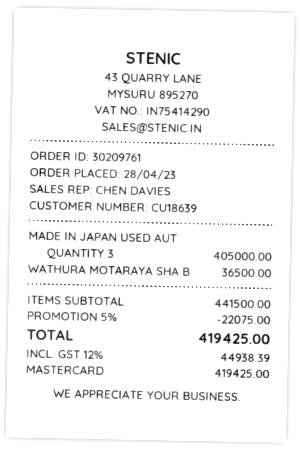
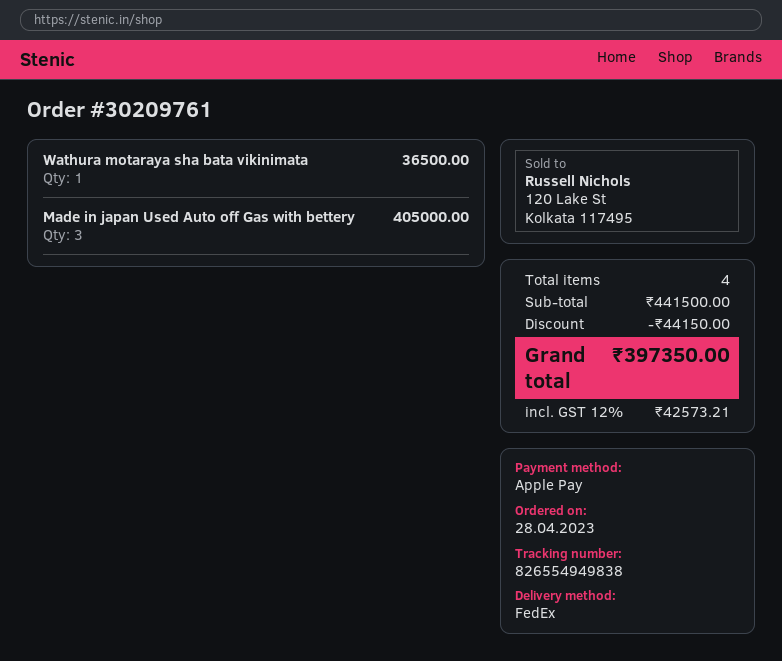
payment method: Mastercard -> Apple Pay
discount: 22075.00 -> 44150.00
tax: 12% = 44938.39 -> 12% = 42573.21
total: 419425.00 -> 397350.00

